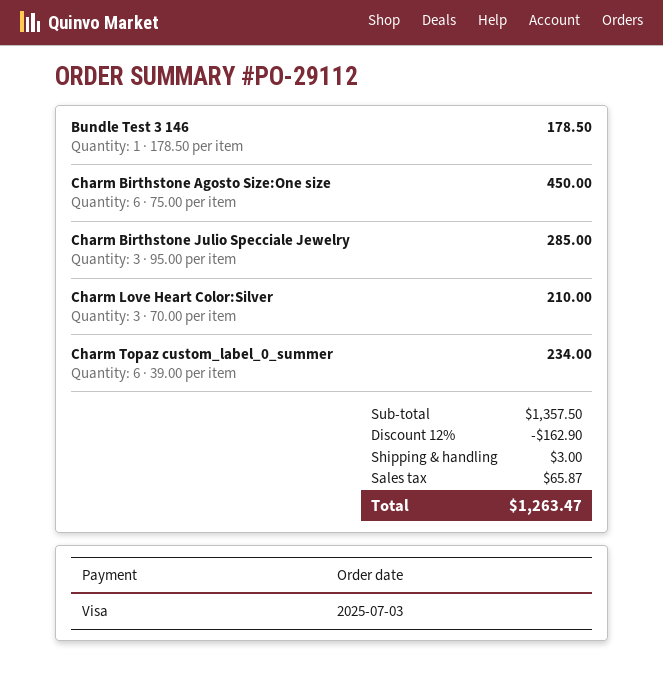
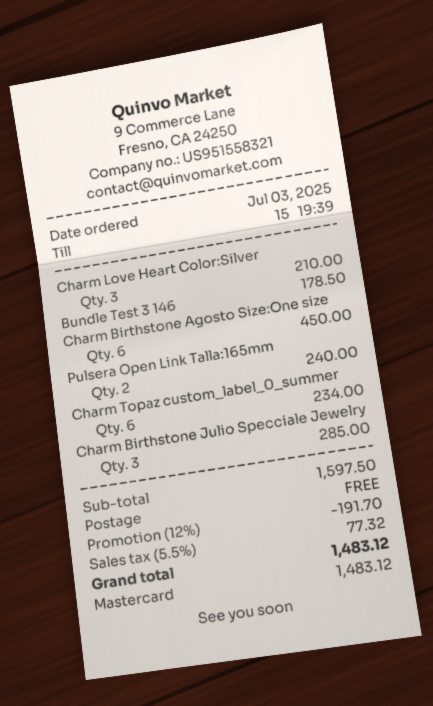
payment method: Visa -> Mastercard
Pulsera Open Link Talla:165mm: none -> 2 for 240.00
subtotal: 1357.50 -> 1597.50
discount: 12% = 162.90 -> 12% = 191.70
shipping: 3.00 -> 0.00
tax: 65.87 -> 77.32
total: 1263.47 -> 1483.12

